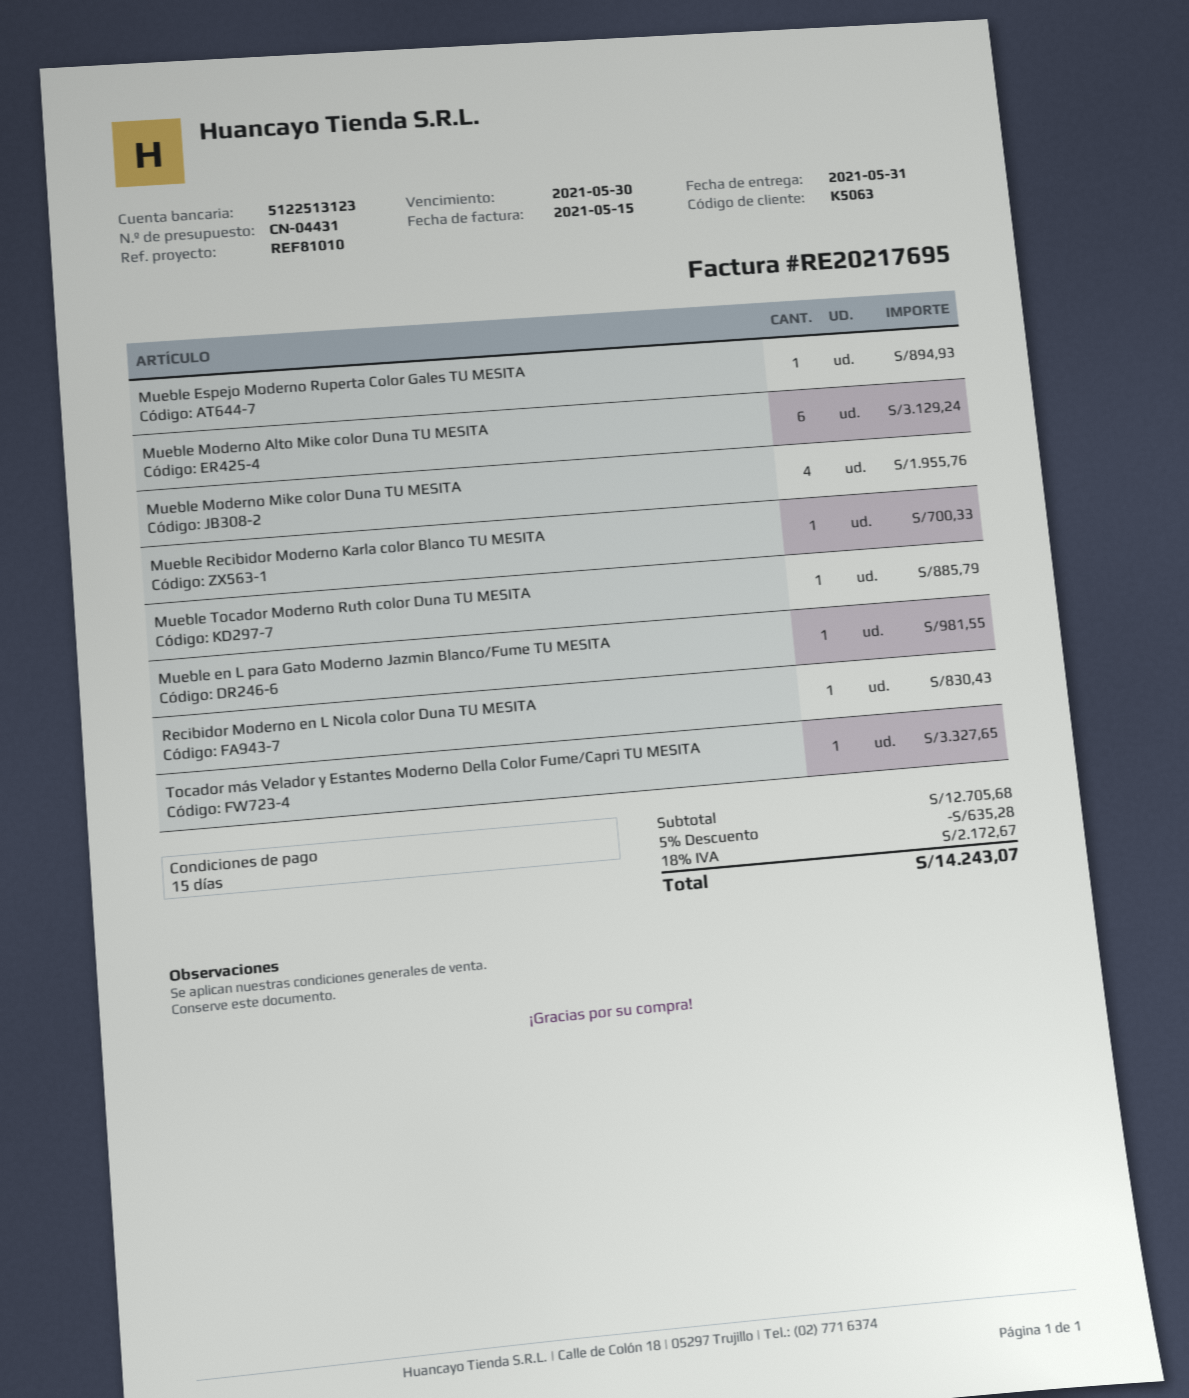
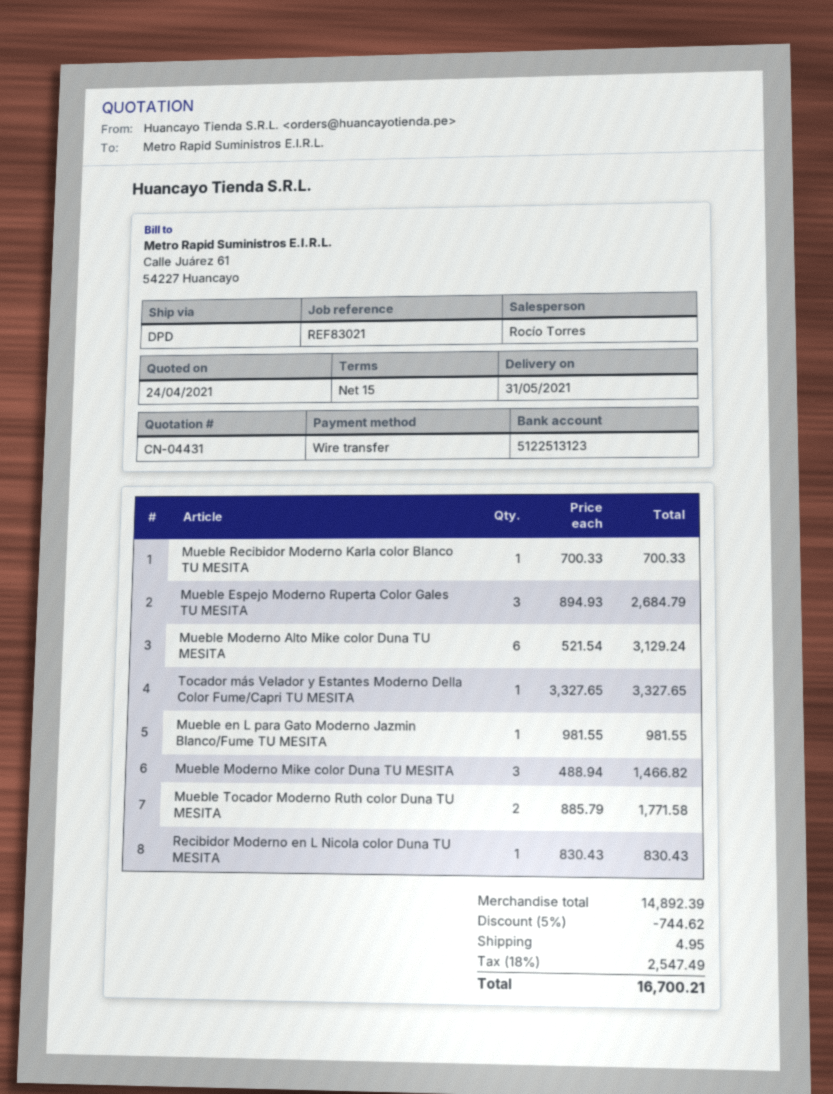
reference: REF81010 -> REF83021
Mueble Espejo Moderno Ruperta Color Gales TU MESITA: 1 for 894.93 -> 3 for 2684.79
Mueble Moderno Mike color Duna TU MESITA: 4 for 1955.76 -> 3 for 1466.82
Mueble Tocador Moderno Ruth color Duna TU MESITA: 1 for 885.79 -> 2 for 1771.58
subtotal: 12705.68 -> 14892.39
discount: 5% = 635.28 -> 5% = 744.62
shipping: none -> 4.95
tax: 18% = 2172.67 -> 18% = 2547.49
total: 14243.07 -> 16700.21

